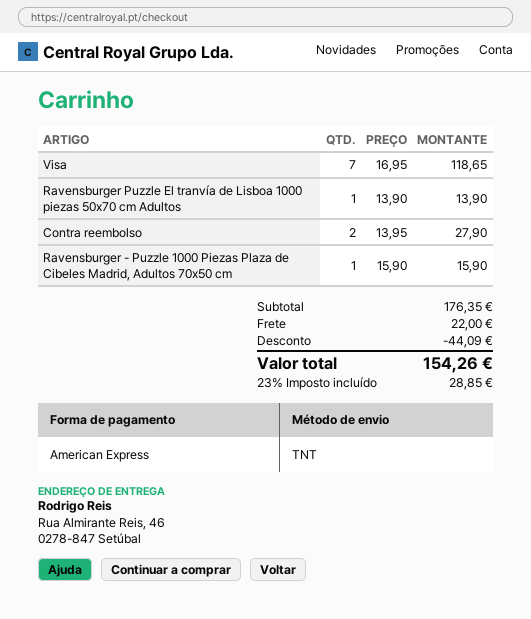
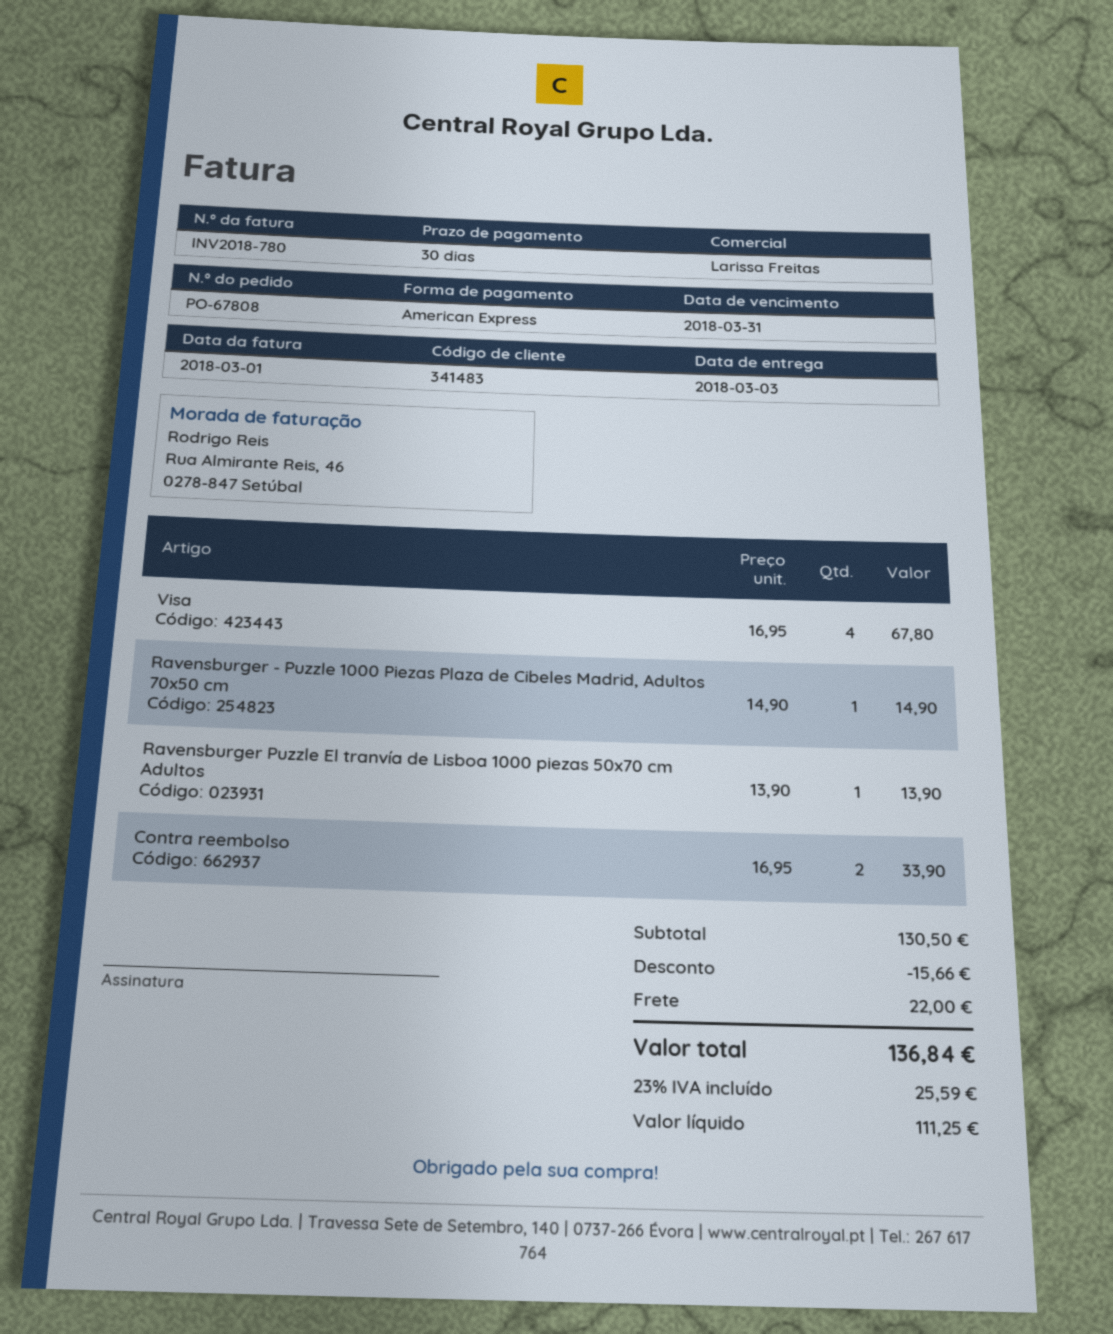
Visa: 7 x 16.95 = 118.65 -> 4 x 16.95 = 67.80
Contra reembolso: 2 x 13.95 = 27.90 -> 2 x 16.95 = 33.90
Ravensburger - Puzzle 1000 Piezas Plaza de Cibeles Madrid, Adultos 70x50 cm: 1 x 15.90 = 15.90 -> 1 x 14.90 = 14.90
subtotal: 176.35 -> 130.50
discount: 44.09 -> 15.66
tax: 23% = 28.85 -> 23% = 25.59
total: 154.26 -> 136.84

